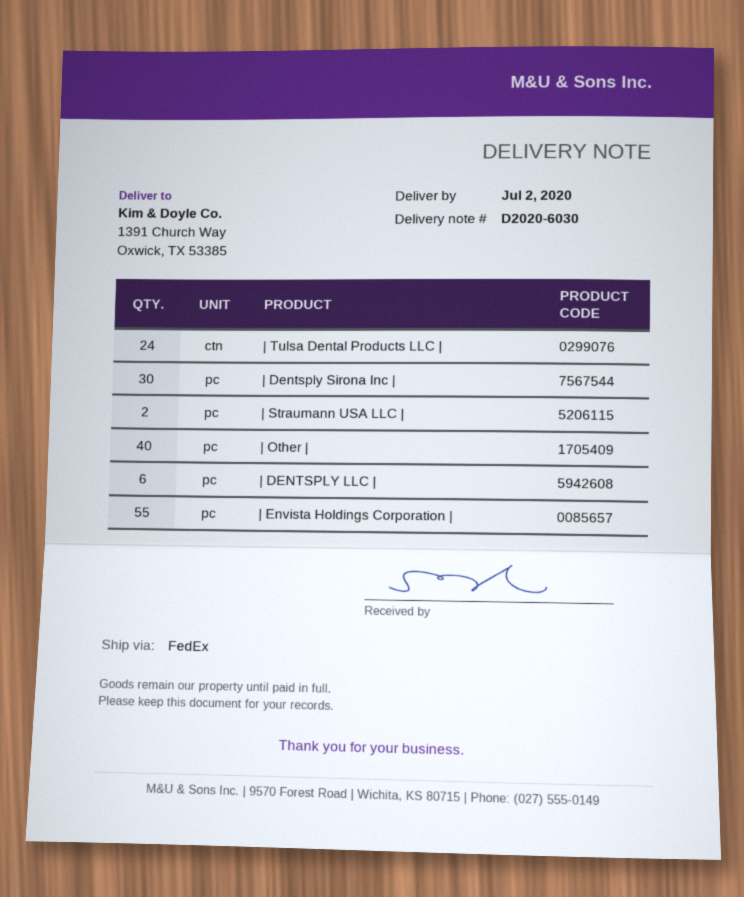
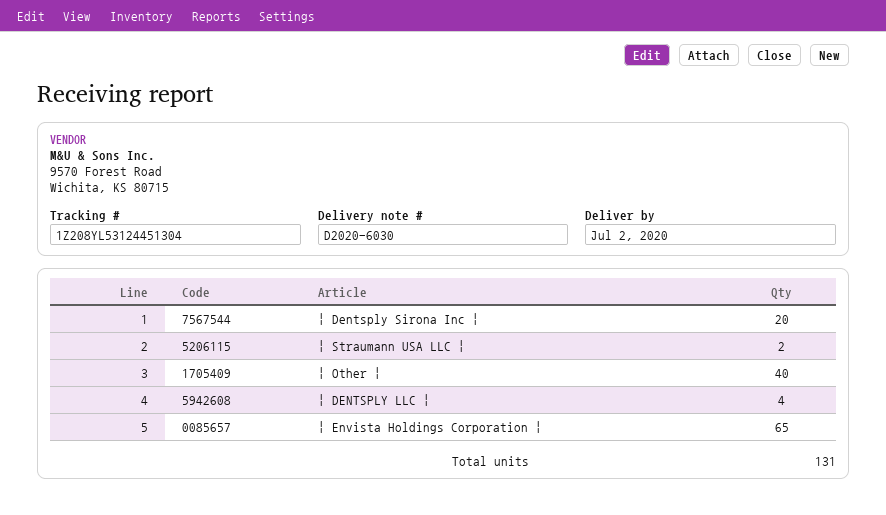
| Tulsa Dental Products LLC |: 24 -> none
| Dentsply Sirona Inc |: 30 -> 20
| DENTSPLY LLC |: 6 -> 4
| Envista Holdings Corporation |: 55 -> 65

